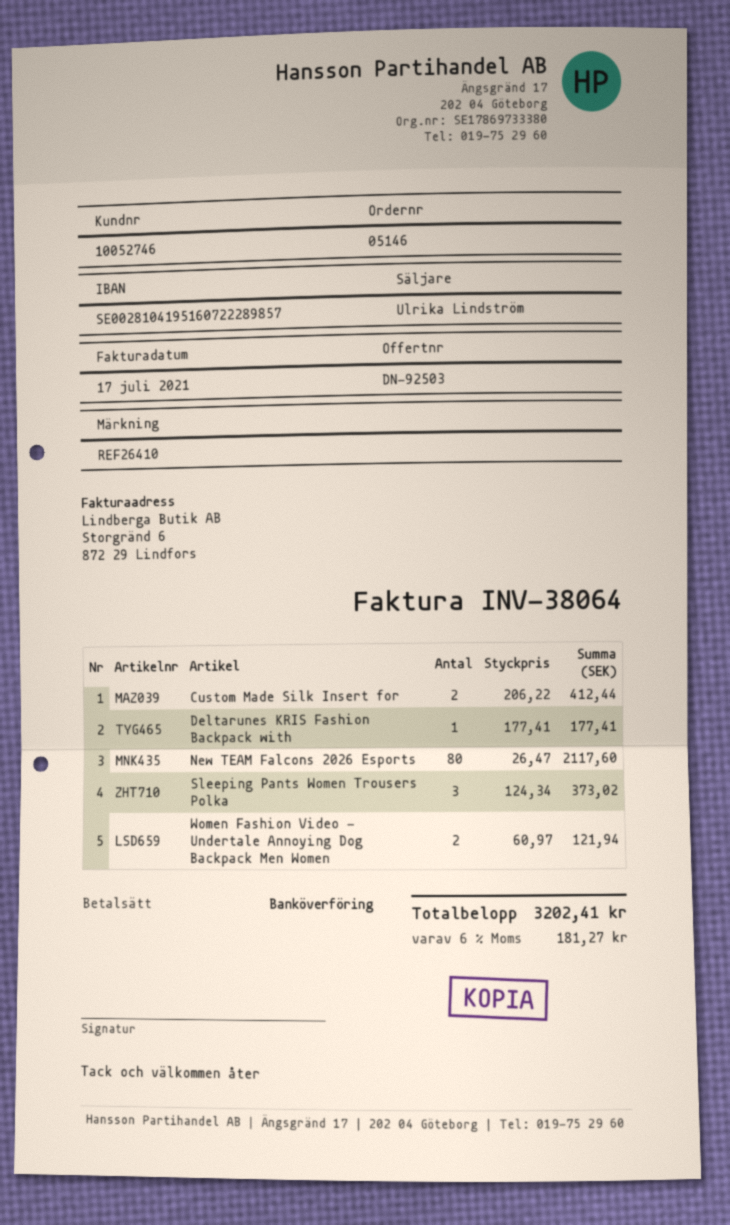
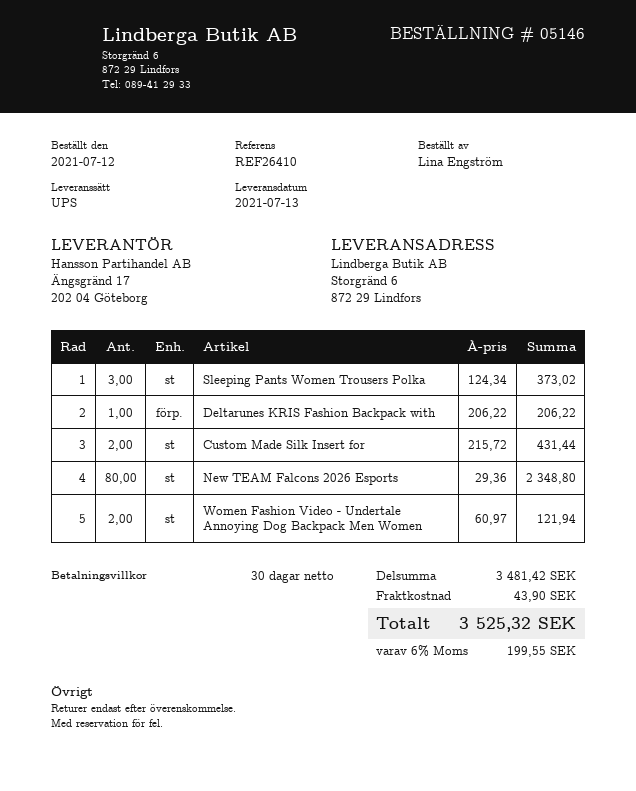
Custom Made Silk Insert for: 2 x 206.22 = 412.44 -> 2 x 215.72 = 431.44
Deltarunes KRIS Fashion Backpack with: 1 x 177.41 = 177.41 -> 1 x 206.22 = 206.22
New TEAM Falcons 2026 Esports: 80 x 26.47 = 2117.60 -> 80 x 29.36 = 2348.80
shipping: none -> 43.90
tax: 6% = 181.27 -> 6% = 199.55
total: 3202.41 -> 3525.32

